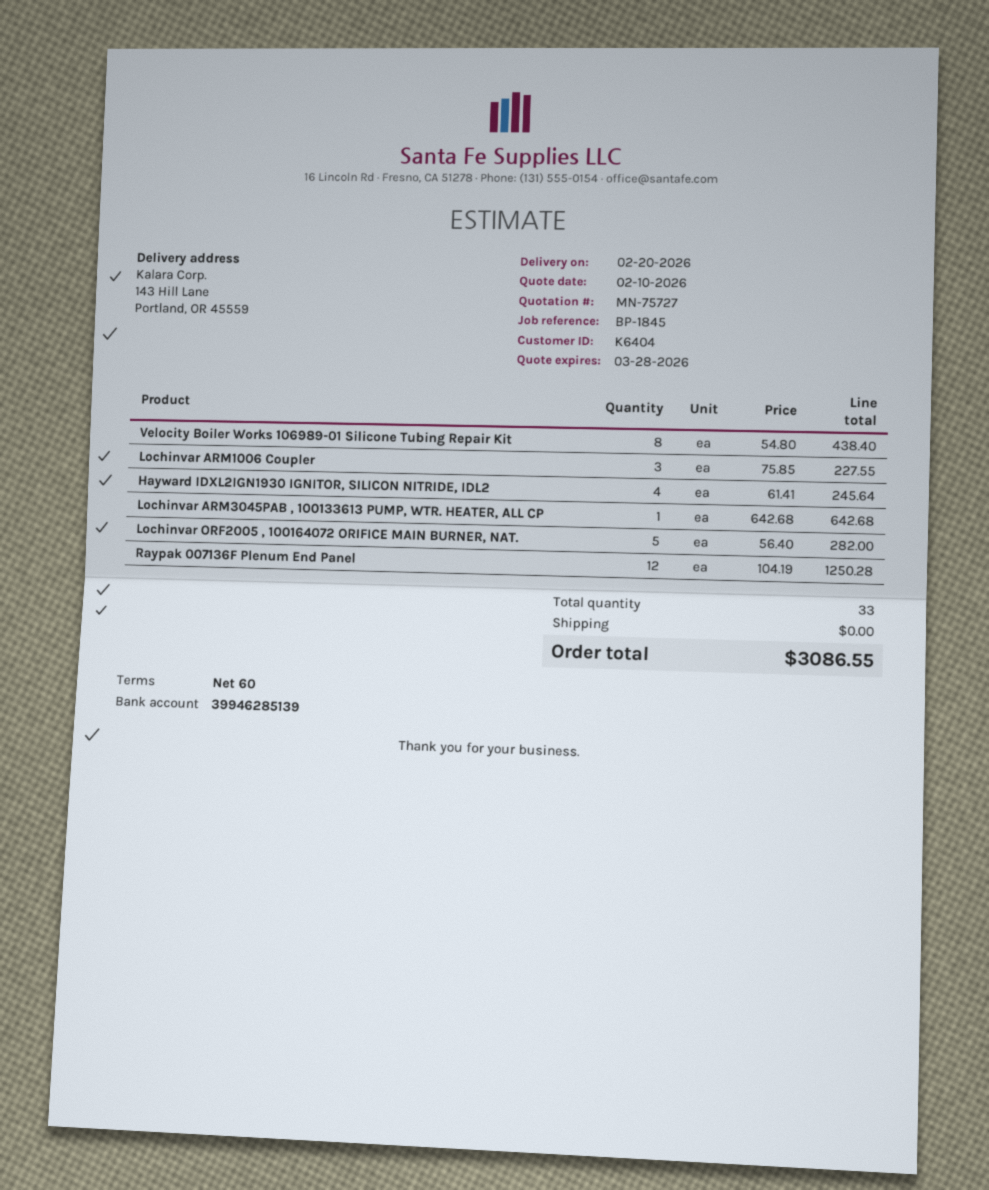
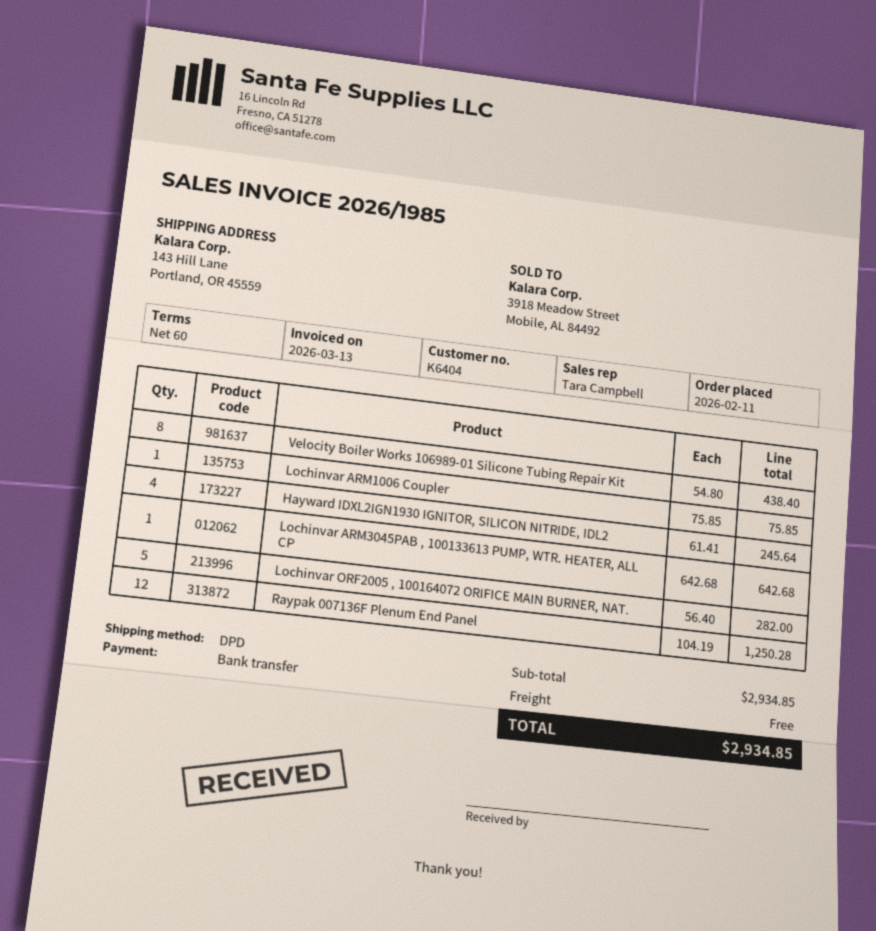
Lochinvar ARM1006 Coupler: 3 x 75.85 = 227.55 -> 1 x 75.85 = 75.85
total: 3086.55 -> 2934.85

